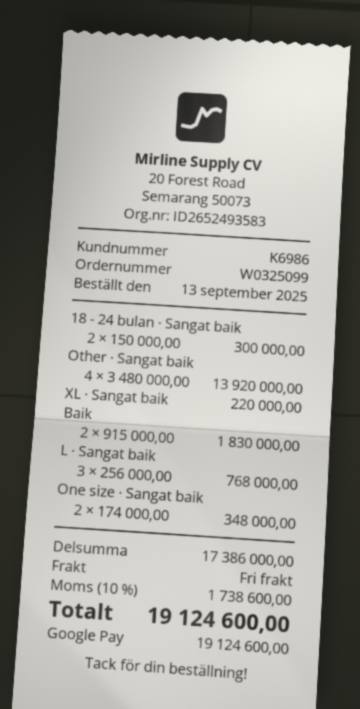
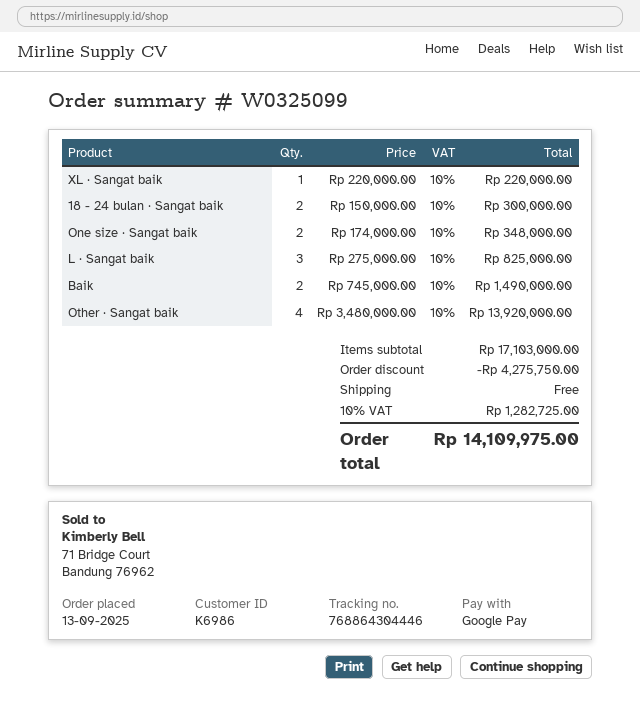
Baik: 2 x 915000.00 = 1830000.00 -> 2 x 745000.00 = 1490000.00
L · Sangat baik: 3 x 256000.00 = 768000.00 -> 3 x 275000.00 = 825000.00
subtotal: 17386000.00 -> 17103000.00
discount: none -> 4275750.00
tax: 10% = 1738600.00 -> 10% = 1282725.00
total: 19124600.00 -> 14109975.00

